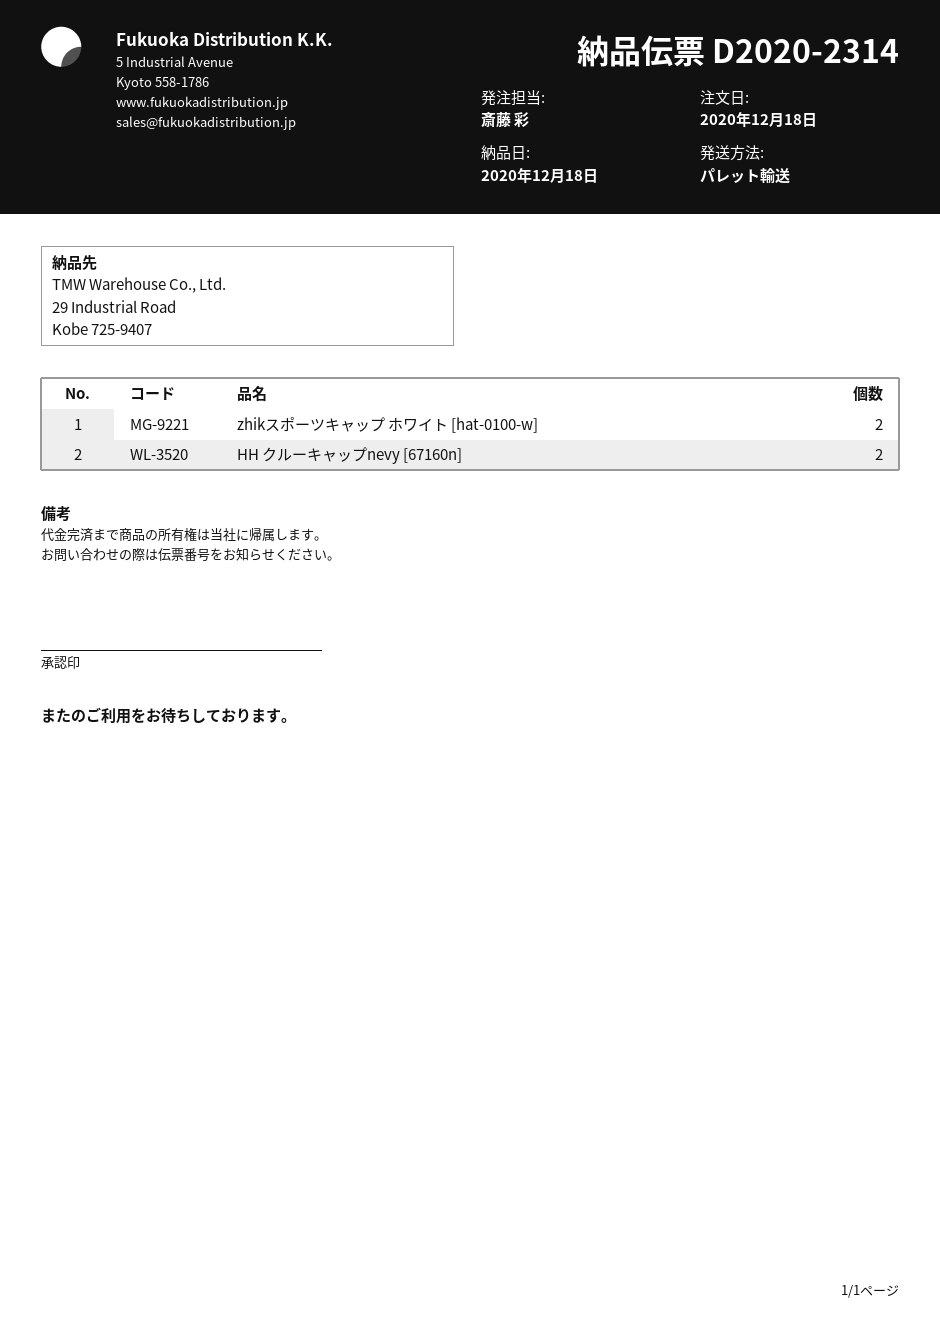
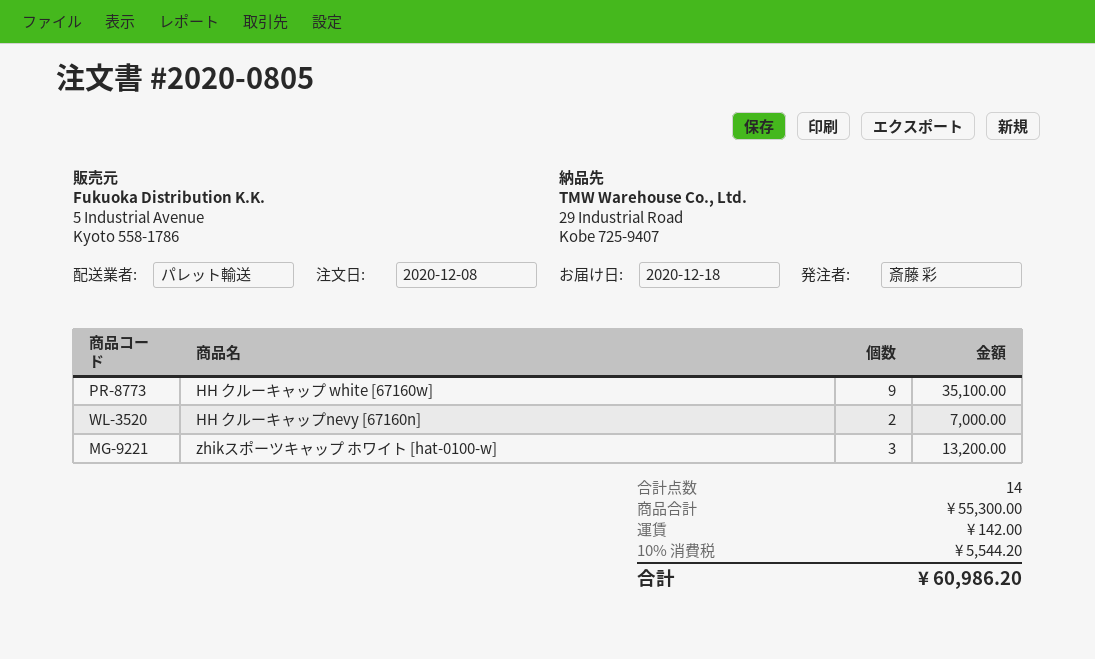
order date: 2020-12-18 -> 2020-12-08
zhikスポーツキャップ ホワイト [hat-0100-w]: 2 -> 3
HH クルーキャップ white [67160w]: none -> 9

